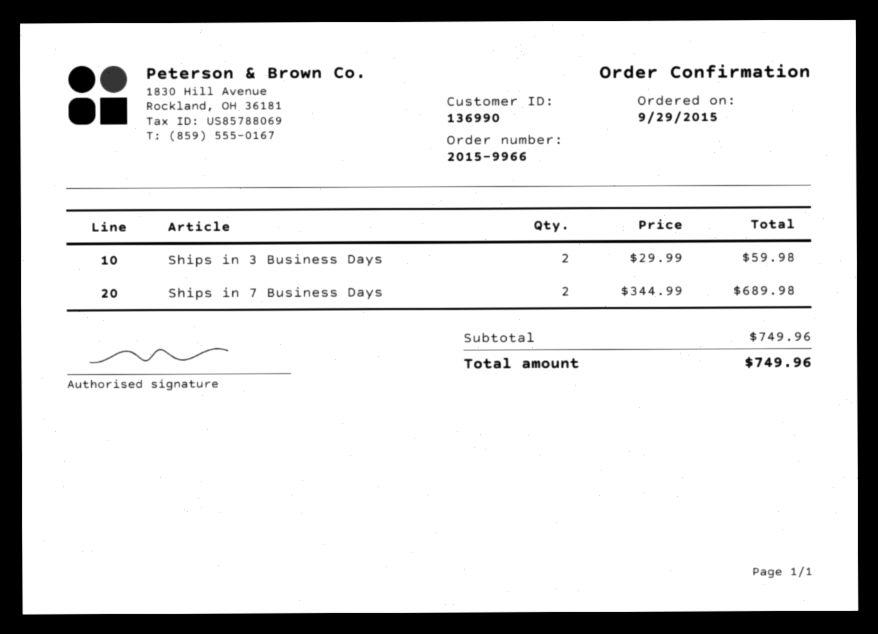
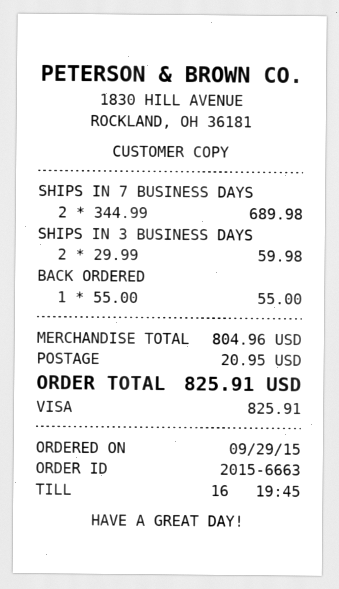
order number: 2015-9966 -> 2015-6663
BACK ORDERED: none -> 1 x 55.00 = 55.00
subtotal: 749.96 -> 804.96
shipping: none -> 20.95
total: 749.96 -> 825.91

